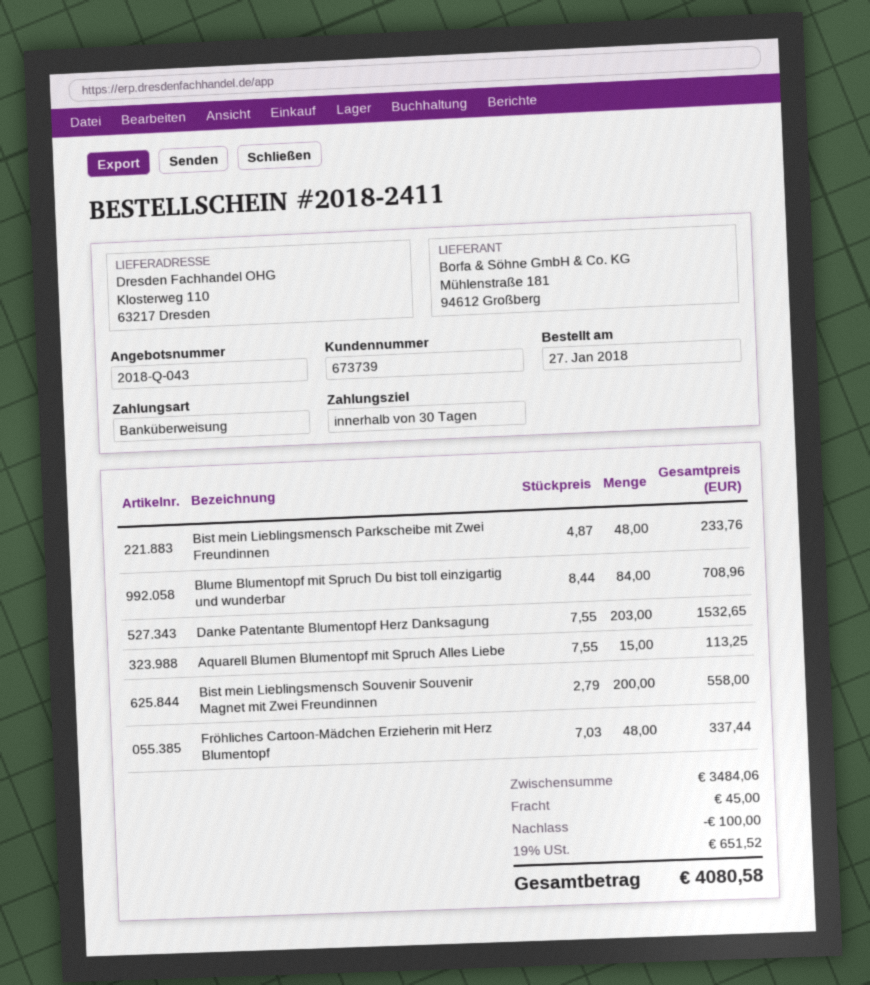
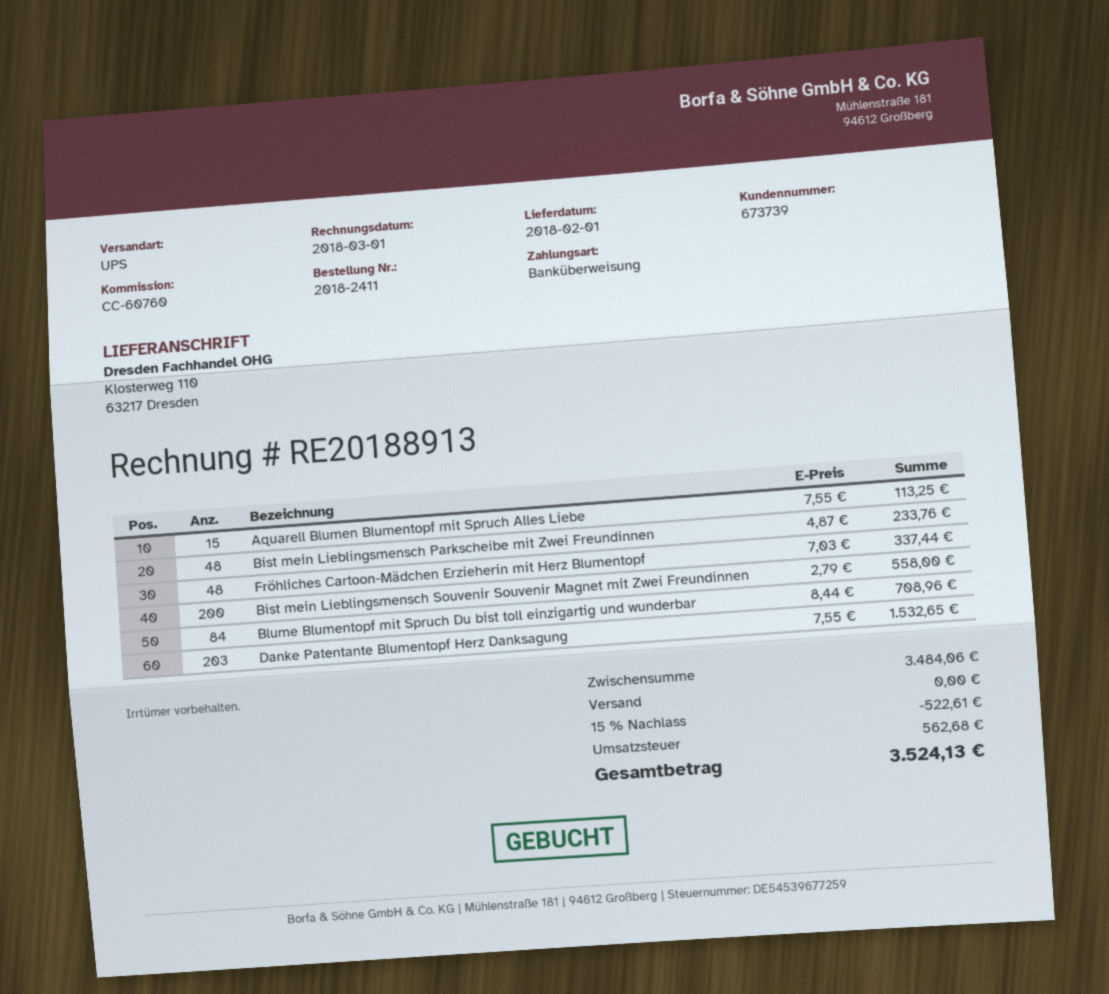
discount: 100.00 -> 522.61
shipping: 45.00 -> 0.00
tax: 651.52 -> 562.68
total: 4080.58 -> 3524.13

